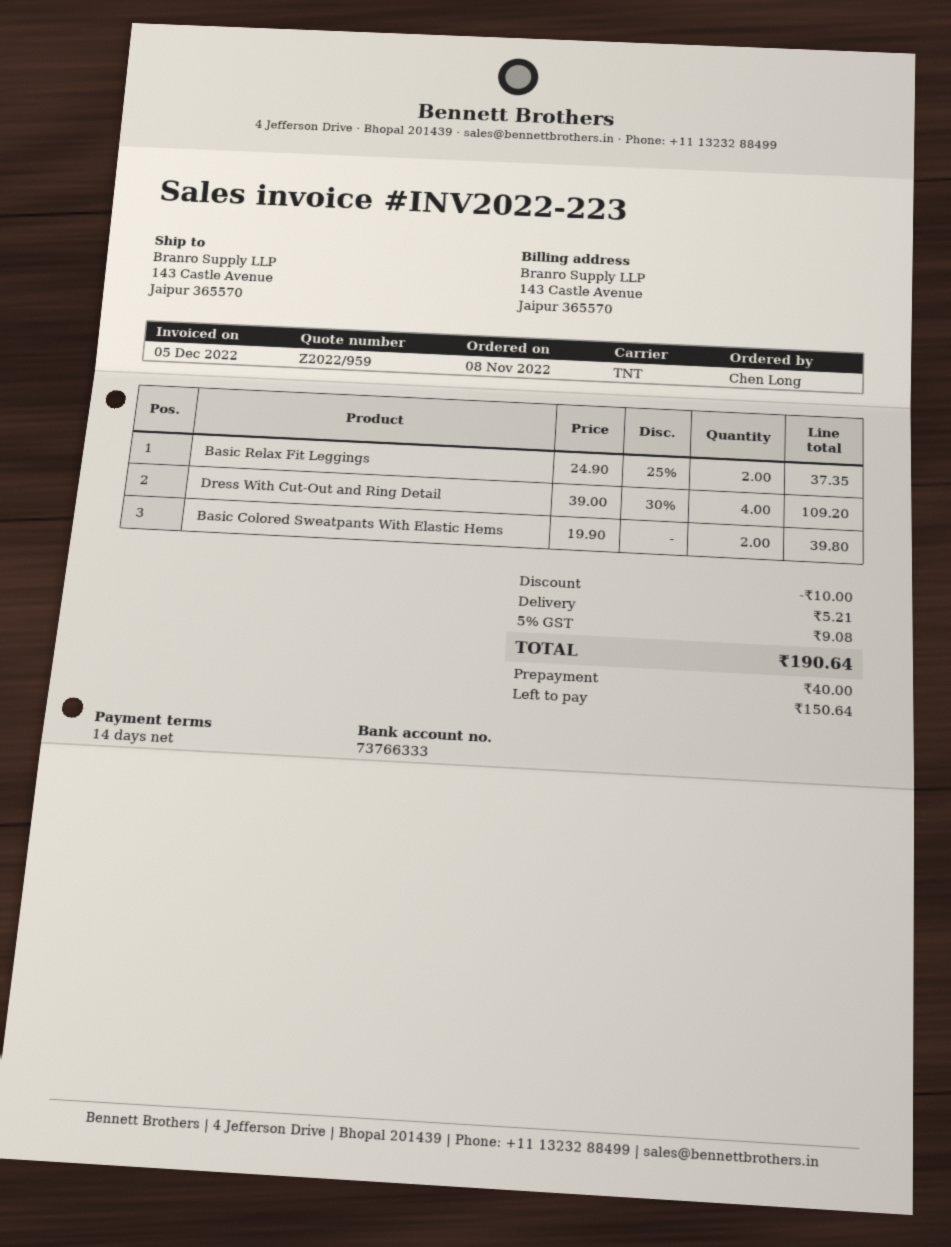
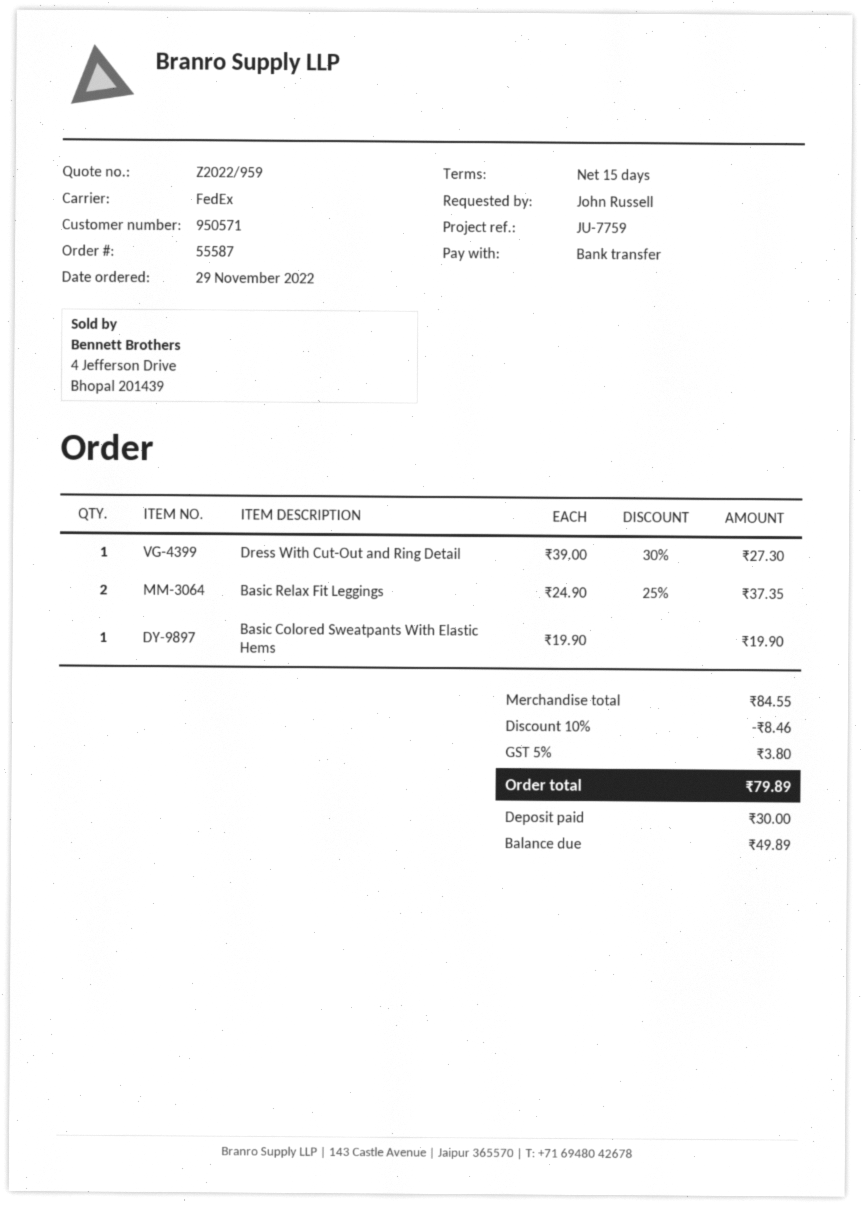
order date: 2022-11-08 -> 2022-11-29
payment terms: 14 days -> 15 days
ordered by: Chen Long -> John Russell
shipping method: TNT -> FedEx
Dress With Cut-Out and Ring Detail: 4 x 39.00 - 30% = 109.20 -> 1 x 39.00 - 30% = 27.30
Basic Colored Sweatpants With Elastic Hems: 2 x 19.90 = 39.80 -> 1 x 19.90 = 19.90
discount: 10.00 -> 8.46
shipping: 5.21 -> none
tax: 5% = 9.08 -> 5% = 3.80
total: 190.64 -> 79.89
deposit: 40.00 -> 30.00
balance: 150.64 -> 49.89

